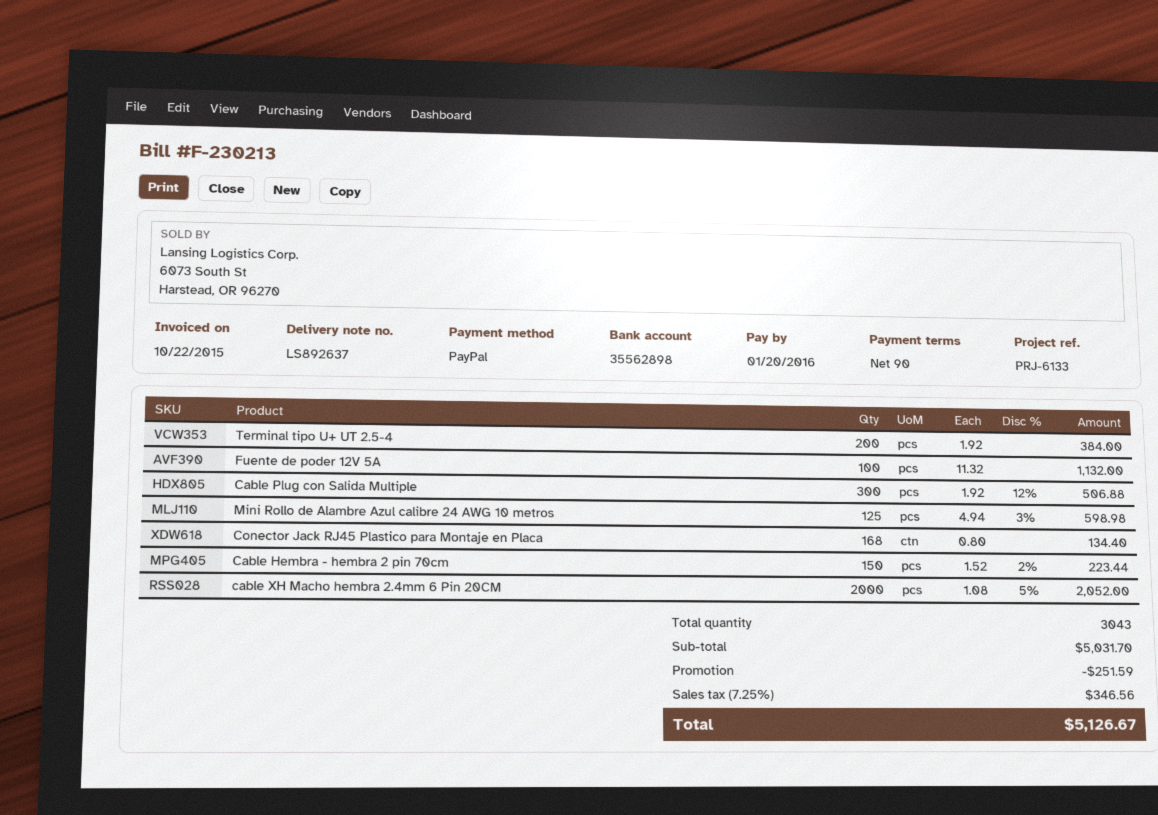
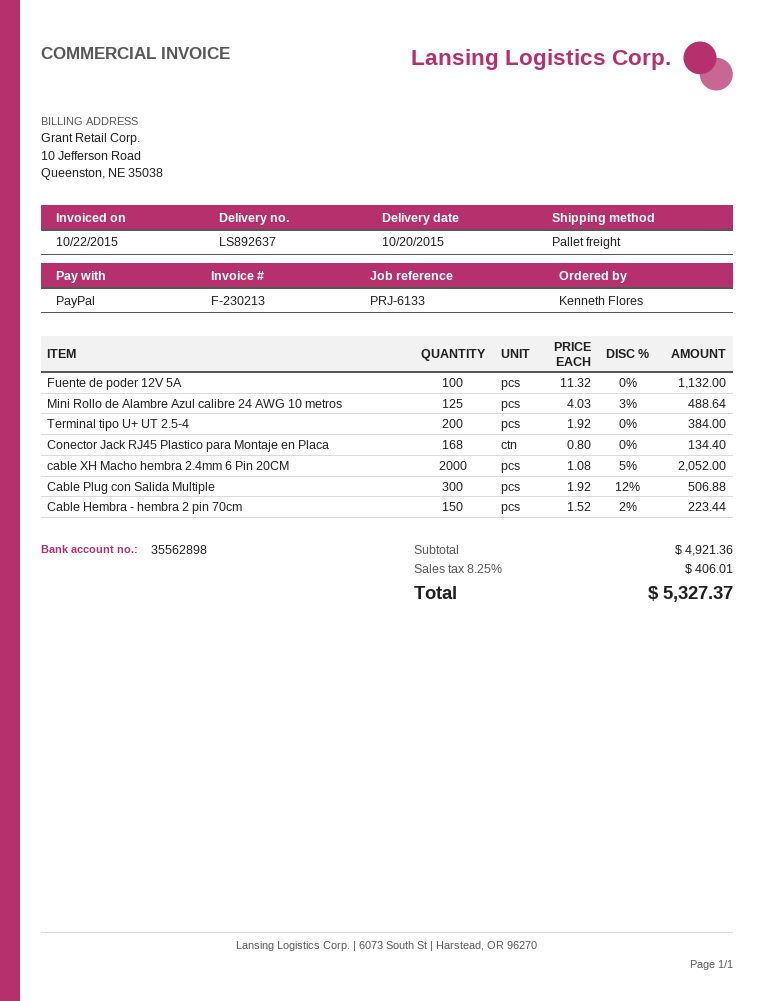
Mini Rollo de Alambre Azul calibre 24 AWG 10 metros: 125 x 4.94 - 3% = 598.98 -> 125 x 4.03 - 3% = 488.64
subtotal: 5031.70 -> 4921.36
discount: 251.59 -> none
tax: 7.25% = 346.56 -> 8.25% = 406.01
total: 5126.67 -> 5327.37

